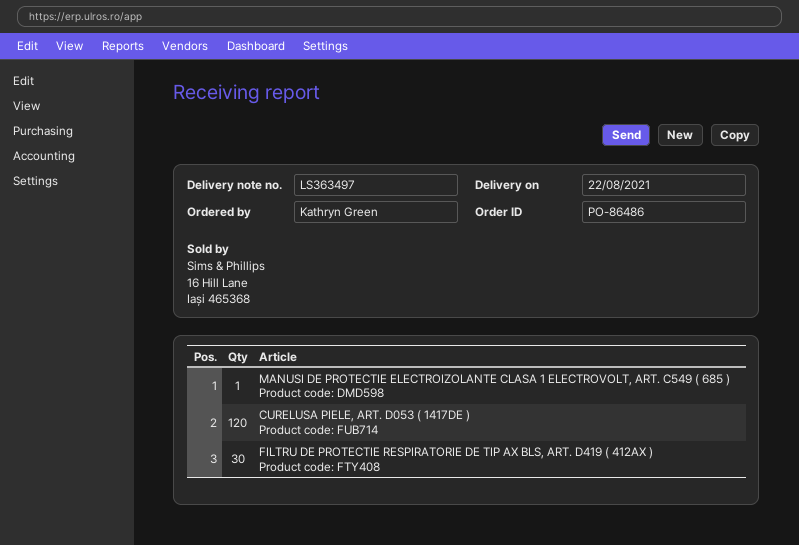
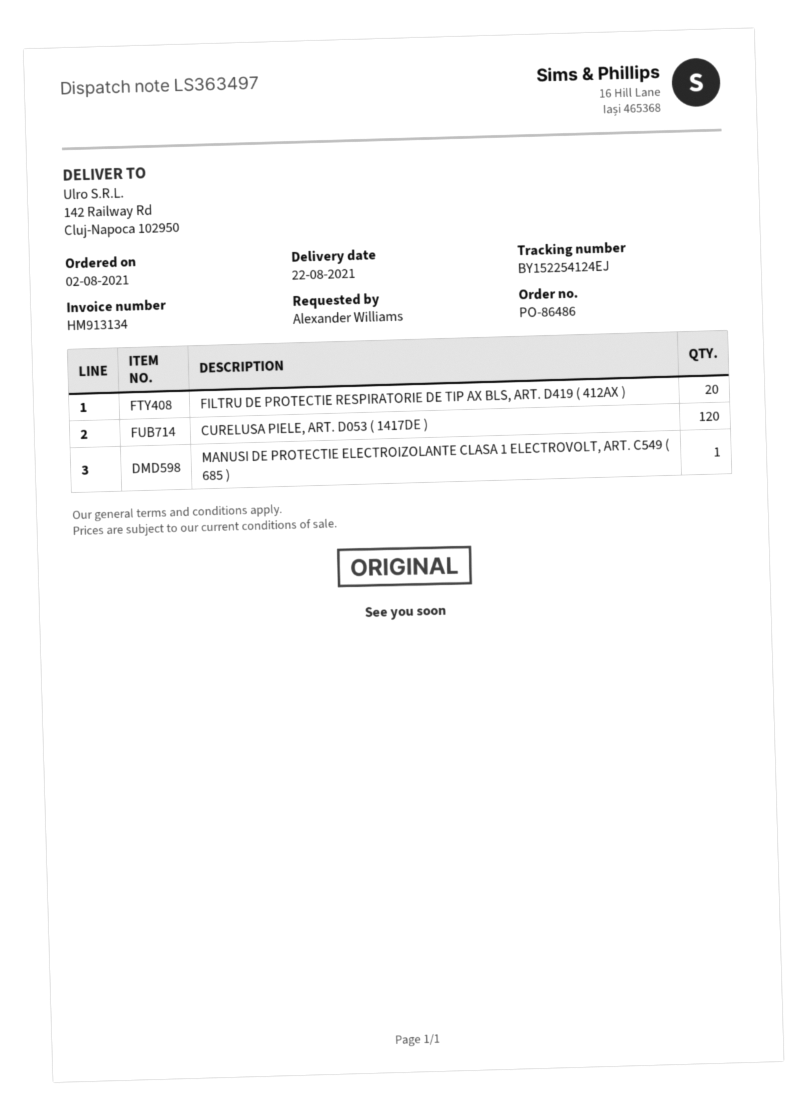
ordered by: Kathryn Green -> Alexander Williams
FILTRU DE PROTECTIE RESPIRATORIE DE TIP AX BLS, ART. D419 ( 412AX ): 30 -> 20

